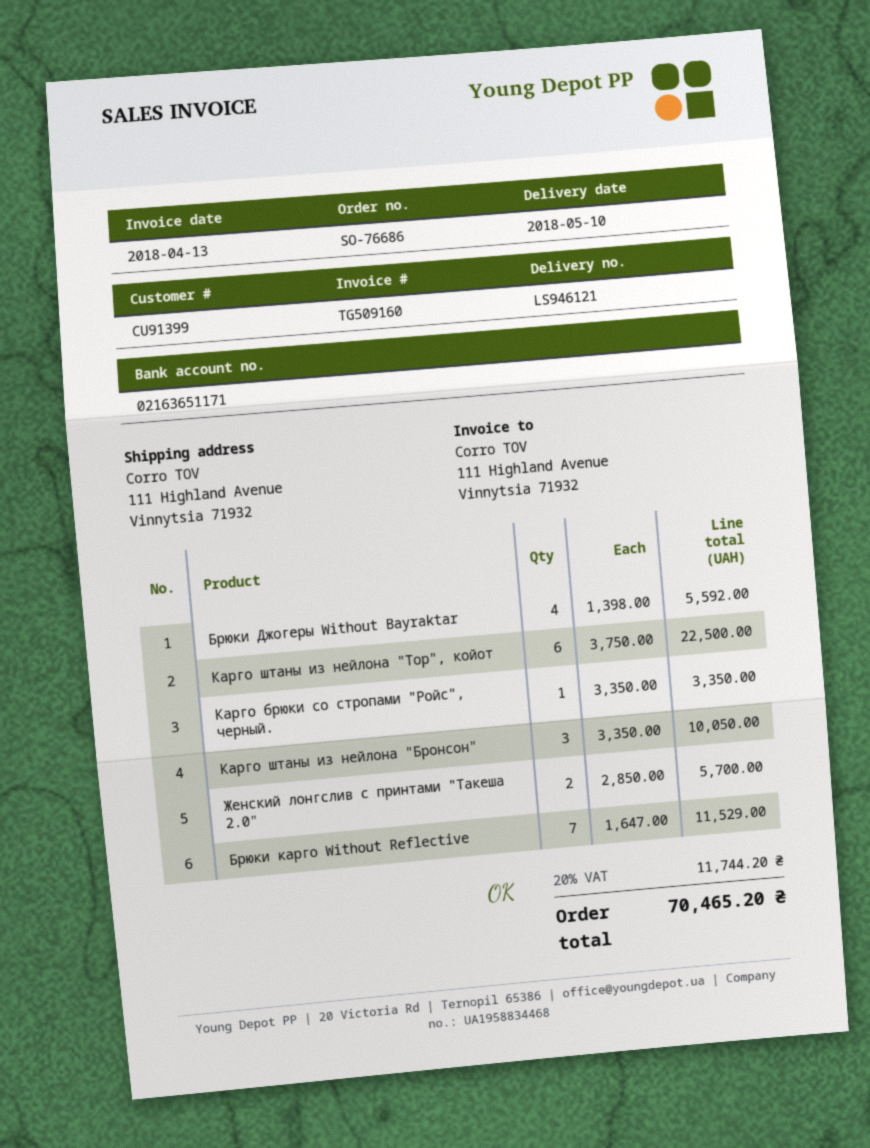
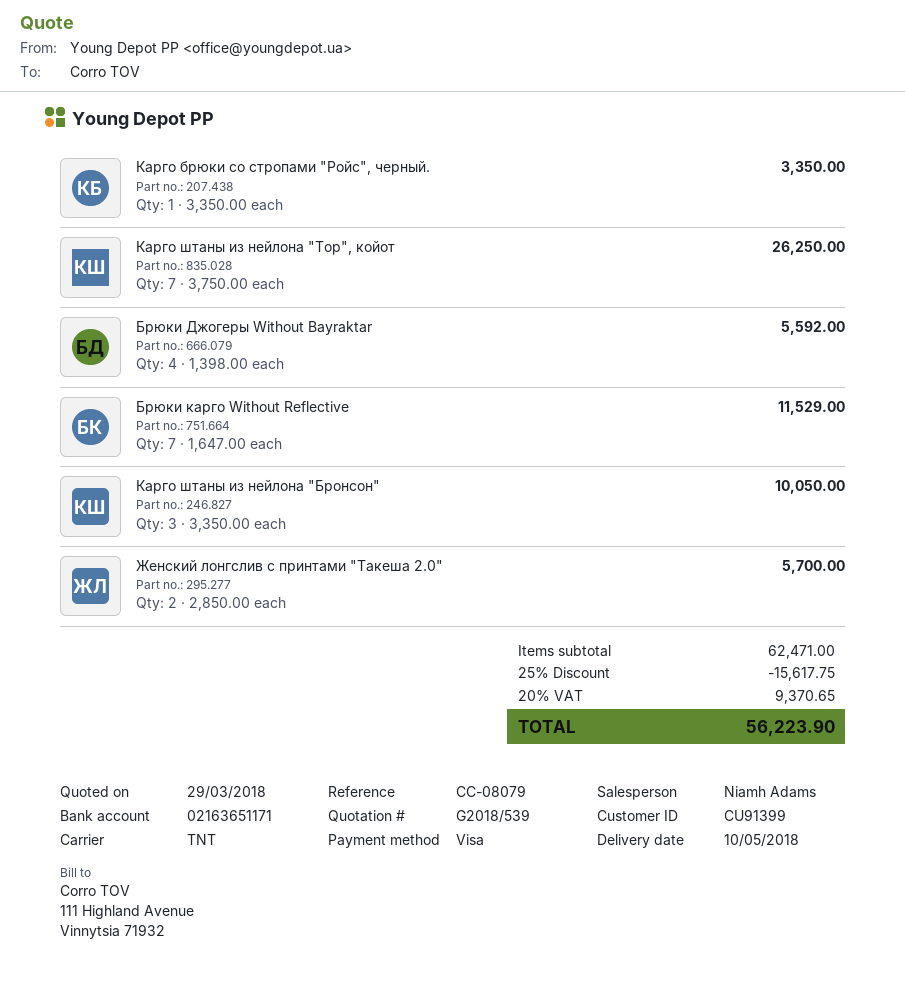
Карго штаны из нейлона "Тор", койот: 6 x 3750.00 = 22500.00 -> 7 x 3750.00 = 26250.00
discount: none -> 25% = 15617.75
tax: 20% = 11744.20 -> 20% = 9370.65
total: 70465.20 -> 56223.90

